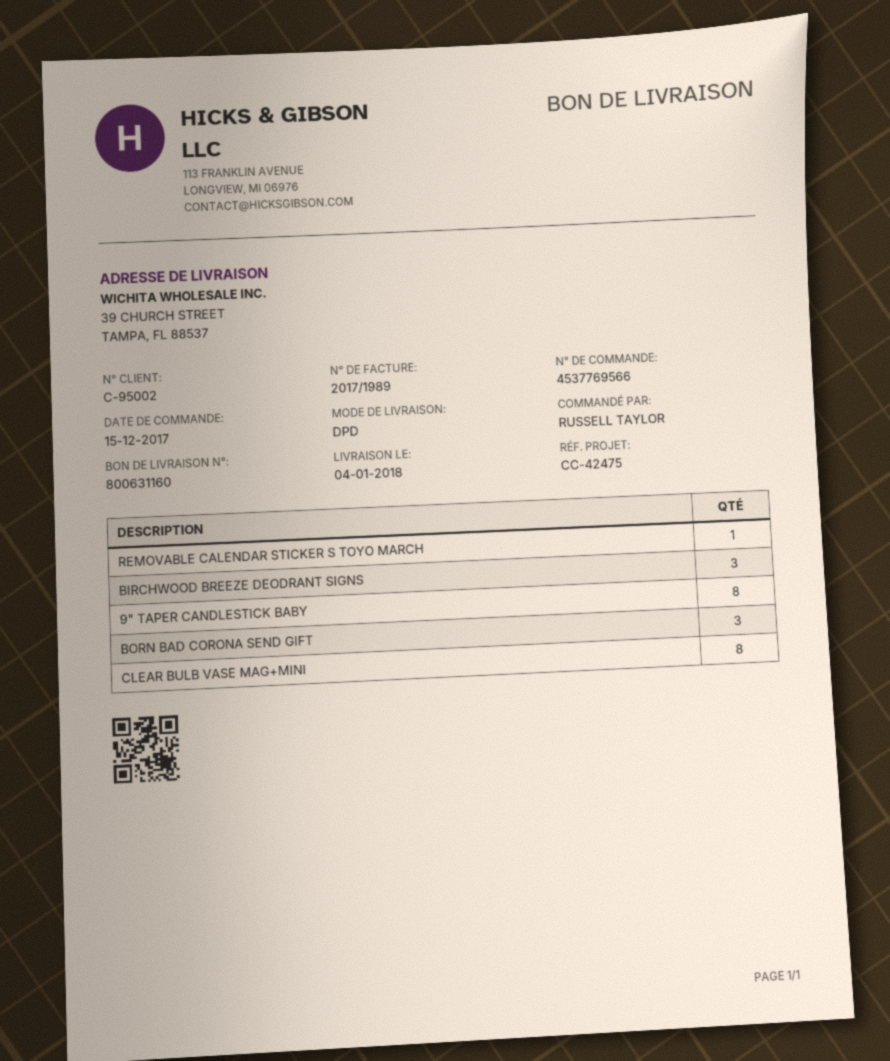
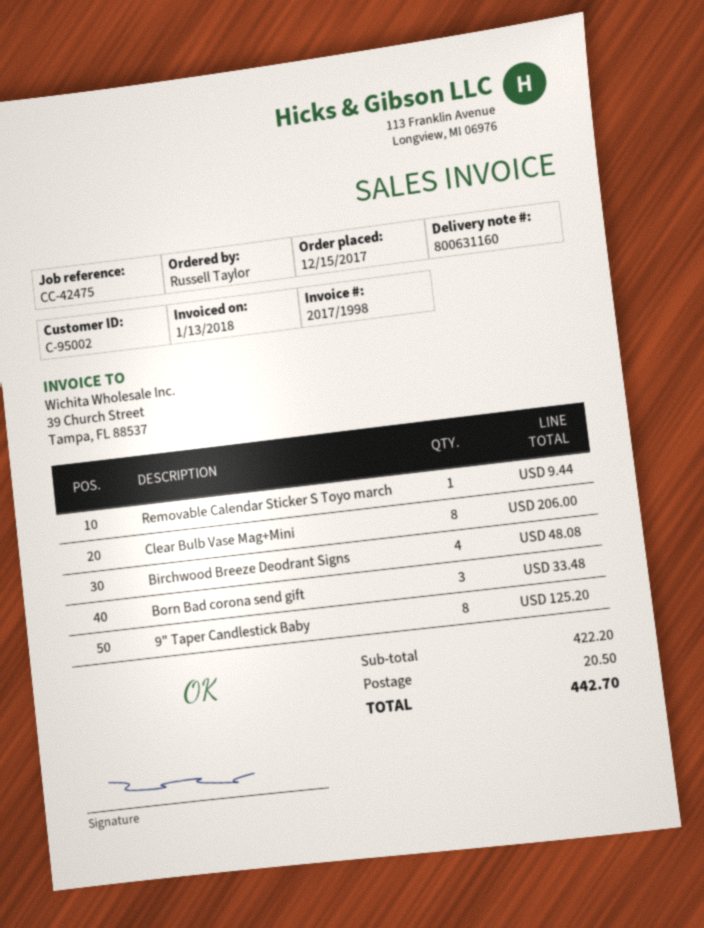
invoice number: 2017/1989 -> 2017/1998
BIRCHWOOD BREEZE DEODRANT SIGNS: 3 -> 4

